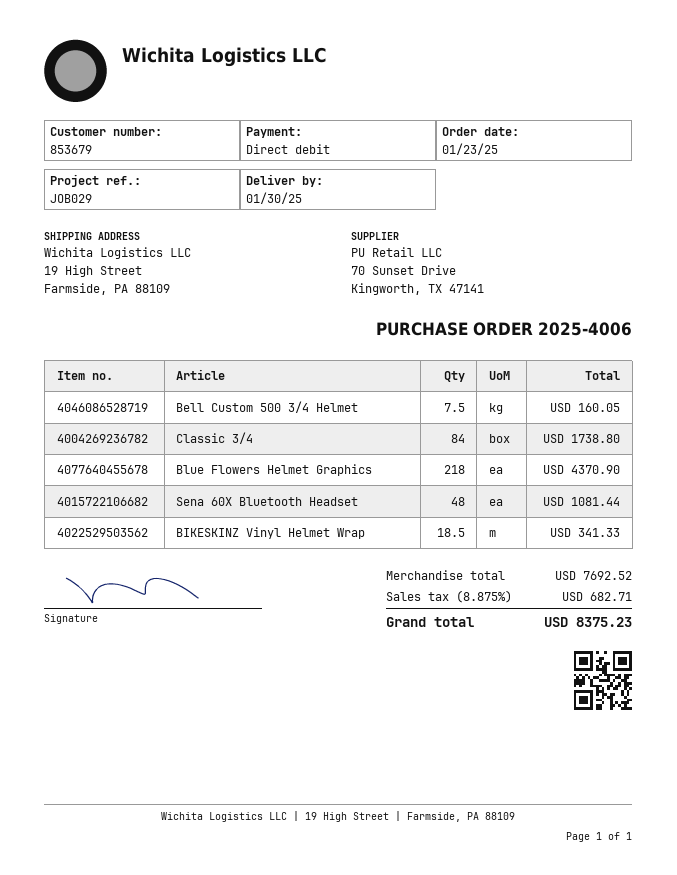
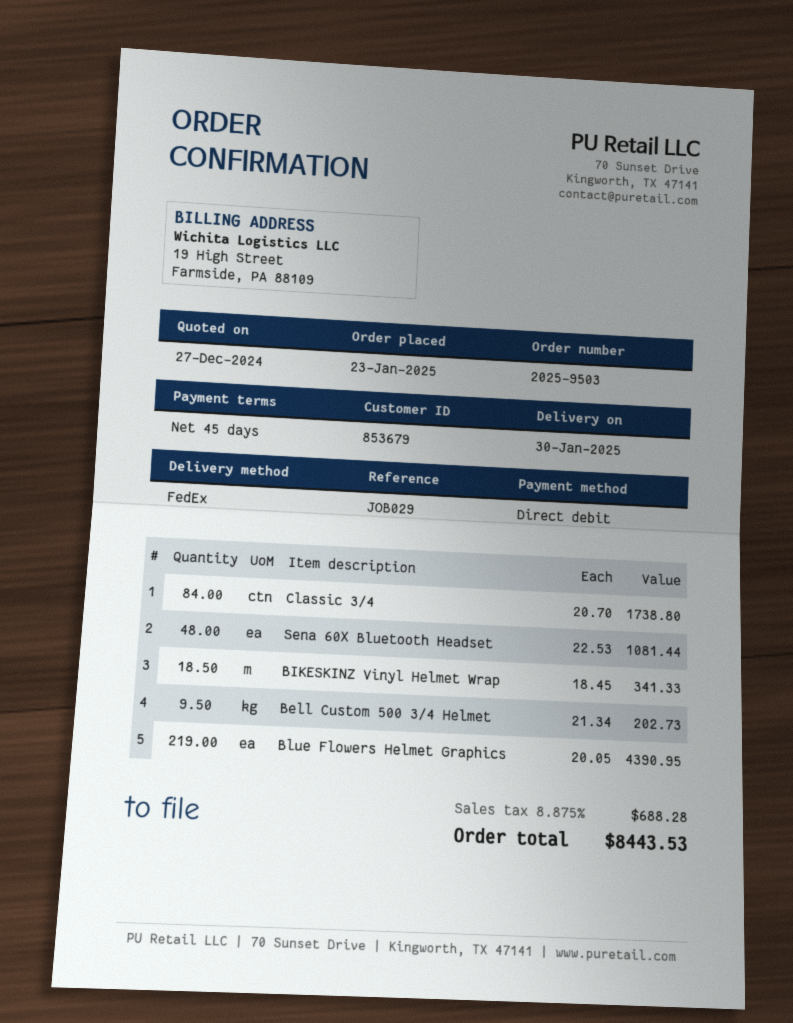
order number: 2025-4006 -> 2025-9503
Bell Custom 500 3/4 Helmet: 7.5 for 160.05 -> 9.5 for 202.73
Blue Flowers Helmet Graphics: 218 for 4370.90 -> 219 for 4390.95
tax: 8.875% = 682.71 -> 8.875% = 688.28
total: 8375.23 -> 8443.53

